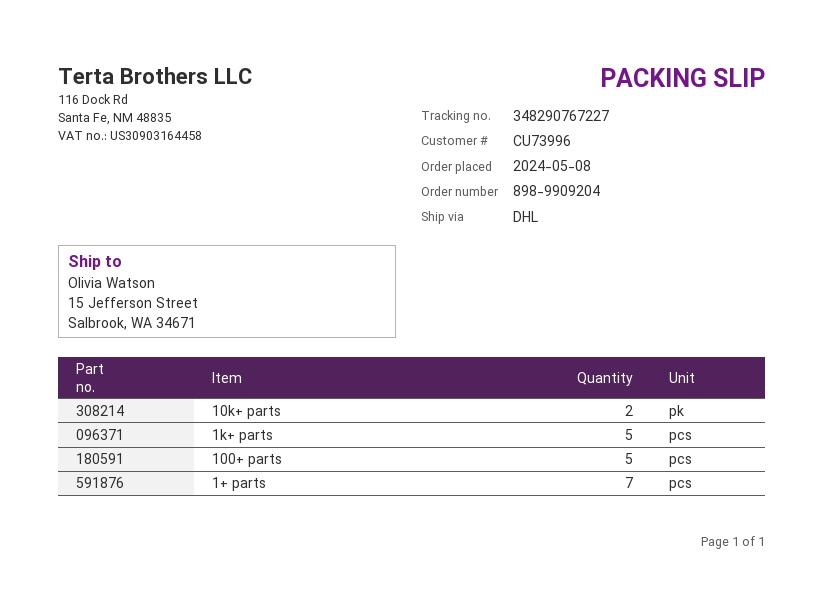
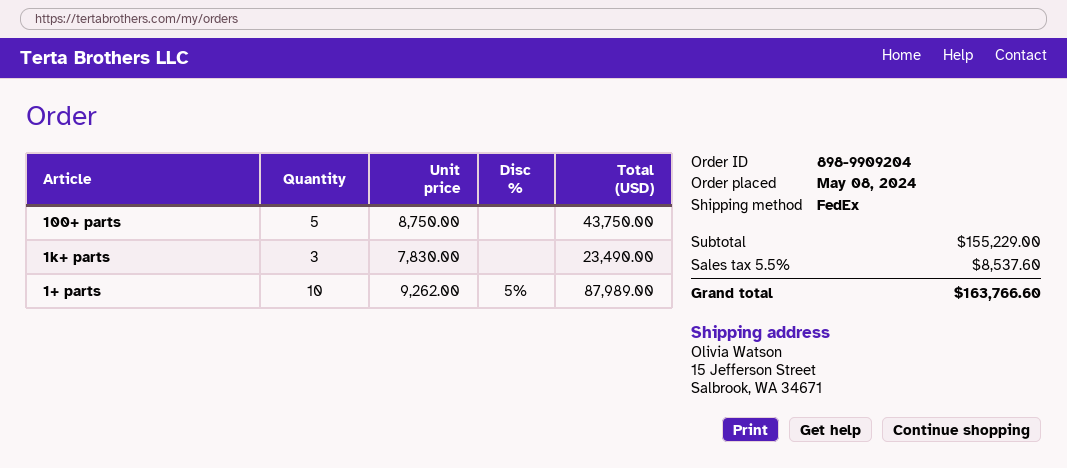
shipping method: DHL -> FedEx
10k+ parts: 2 -> none
1k+ parts: 5 -> 3
1+ parts: 7 -> 10

